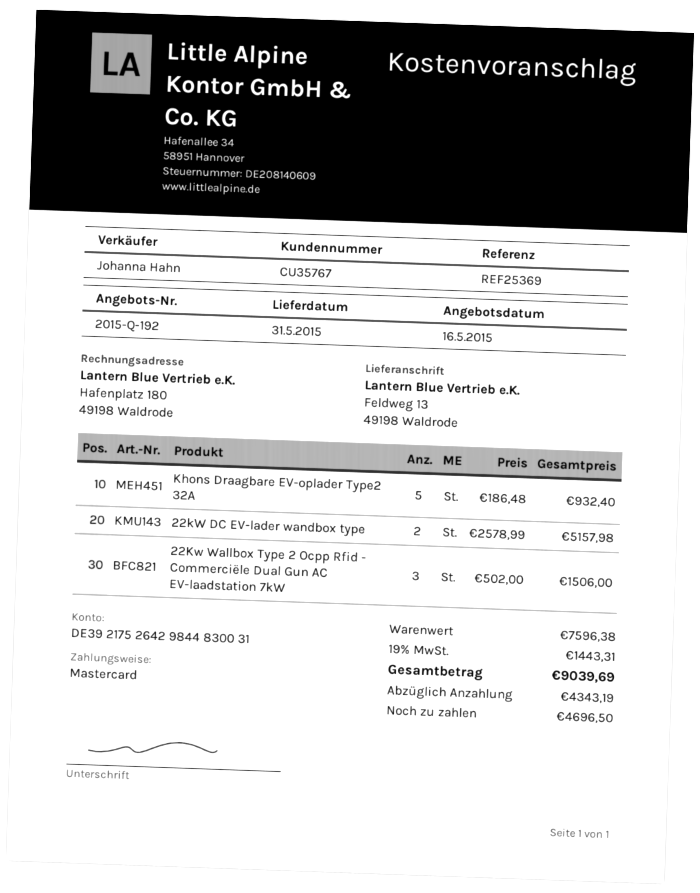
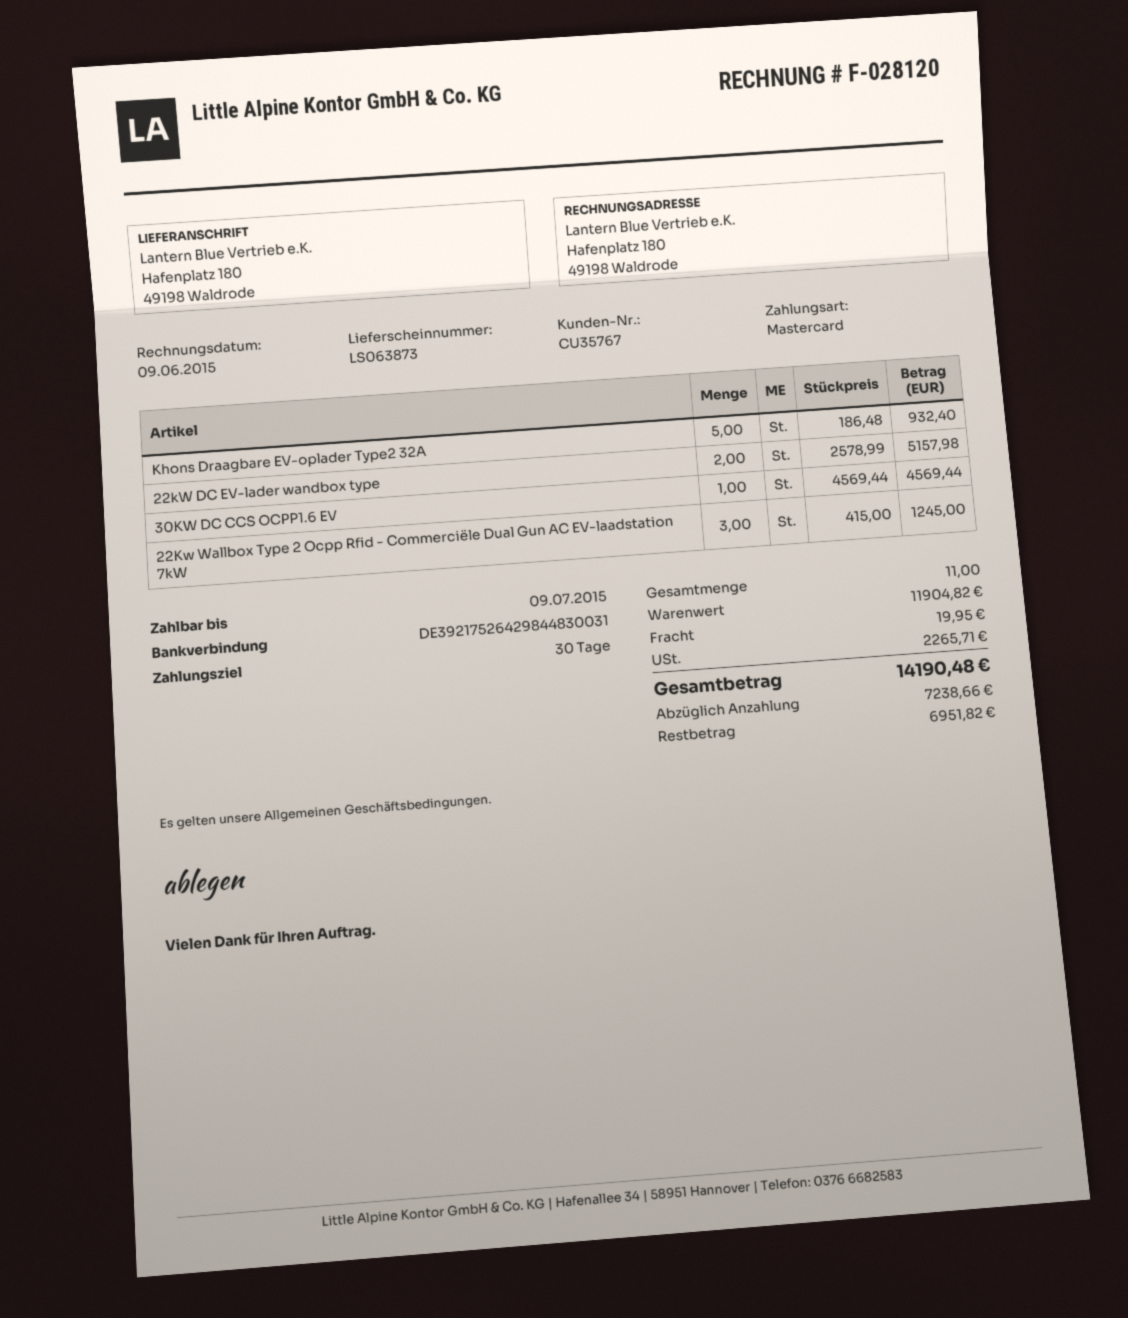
ship to: Feldweg 13, 49198 Waldrode -> Hafenplatz 180, 49198 Waldrode
22Kw Wallbox Type 2 Ocpp Rfid - Commerciële Dual Gun AC EV-laadstation 7kW: 3 x 502.00 = 1506.00 -> 3 x 415.00 = 1245.00
30KW DC CCS OCPP1.6 EV: none -> 1 x 4569.44 = 4569.44
subtotal: 7596.38 -> 11904.82
shipping: none -> 19.95
tax: 1443.31 -> 2265.71
total: 9039.69 -> 14190.48
deposit: 4343.19 -> 7238.66
balance: 4696.50 -> 6951.82

